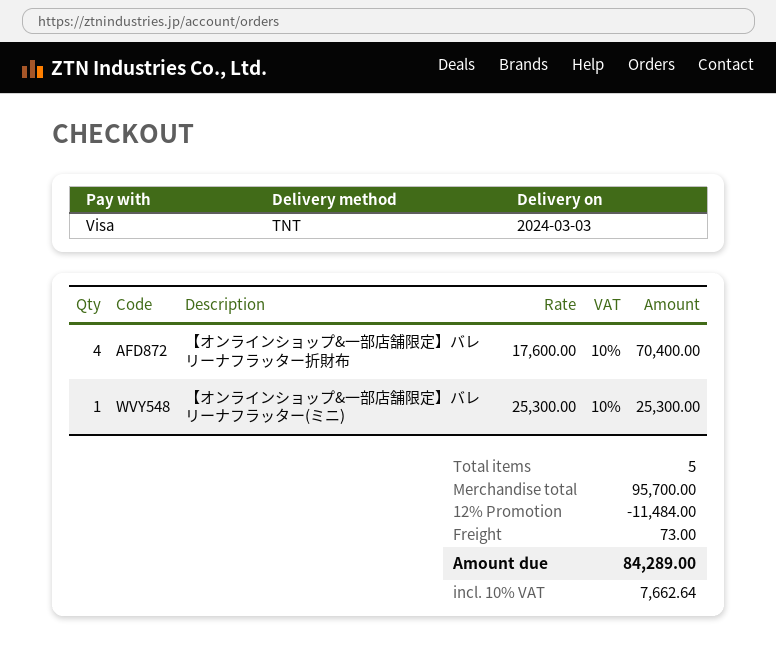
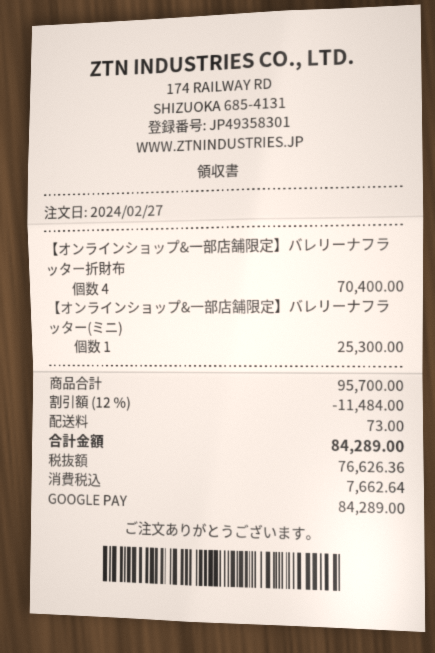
payment method: Visa -> Google Pay

